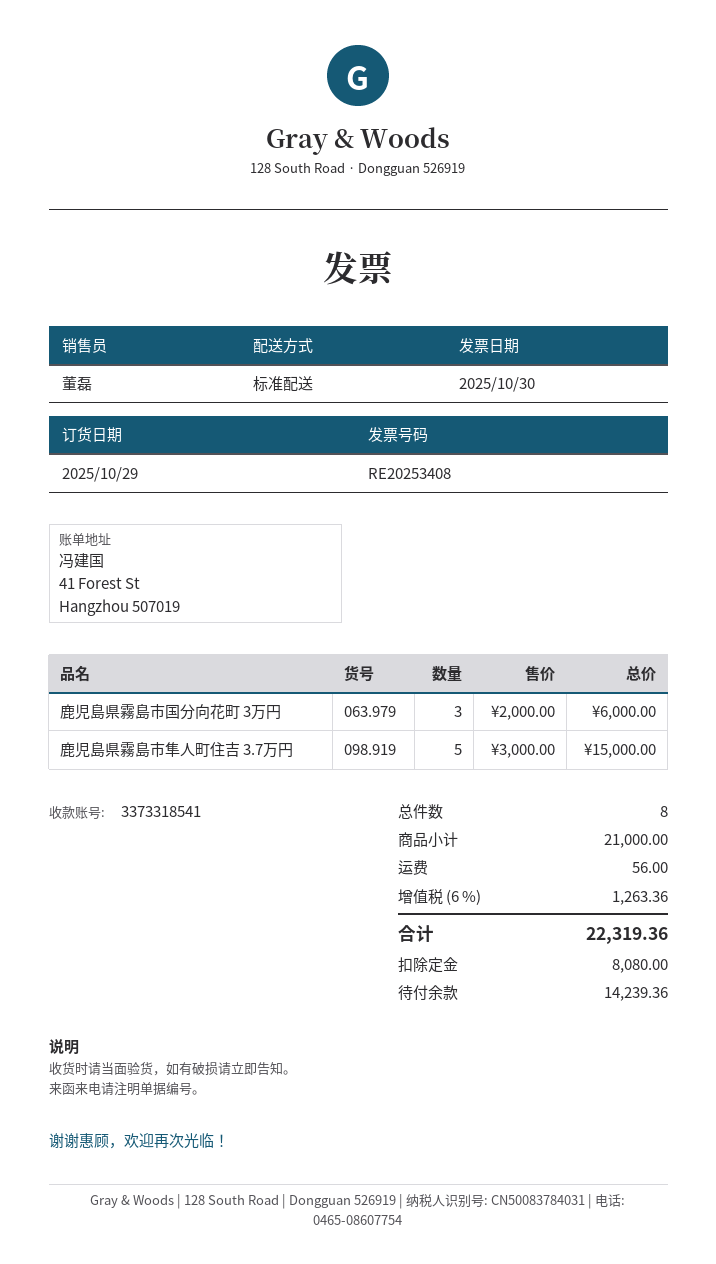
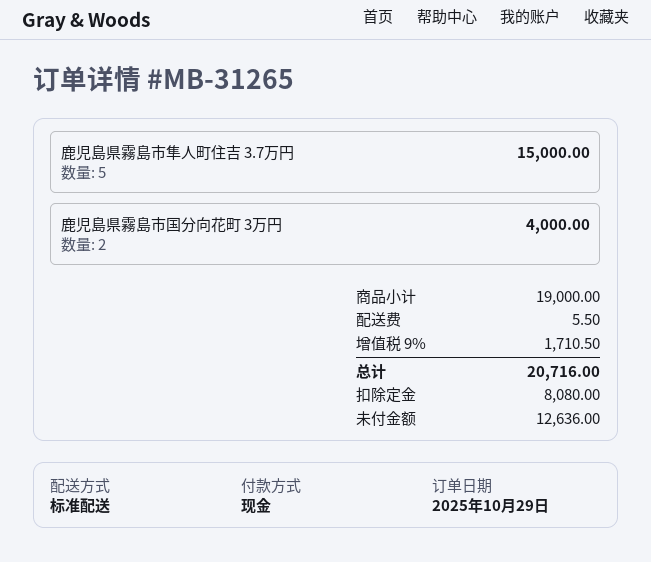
鹿児島県霧島市国分向花町 3万円: 3 for 6000.00 -> 2 for 4000.00
subtotal: 21000.00 -> 19000.00
shipping: 56.00 -> 5.50
tax: 6% = 1263.36 -> 9% = 1710.50
total: 22319.36 -> 20716.00
balance: 14239.36 -> 12636.00

